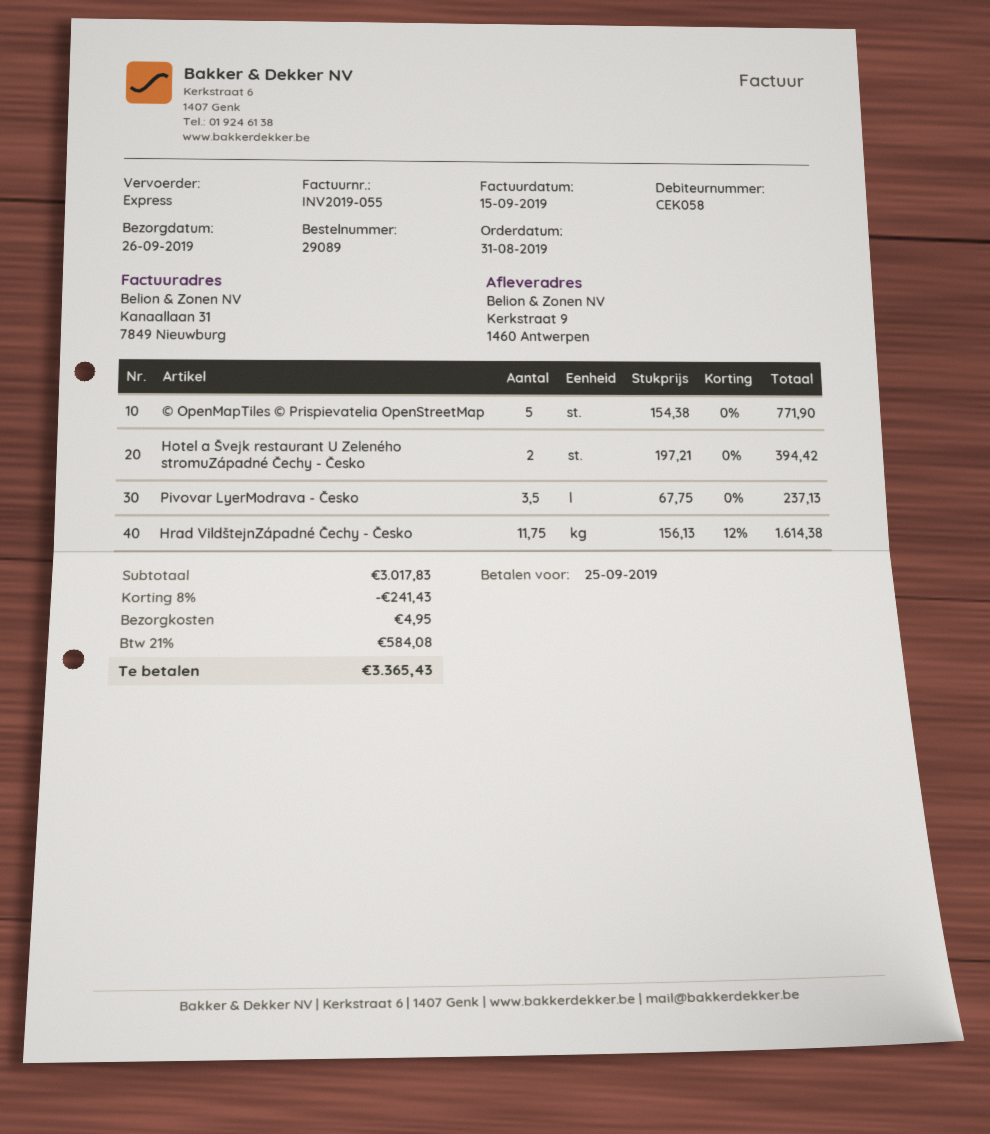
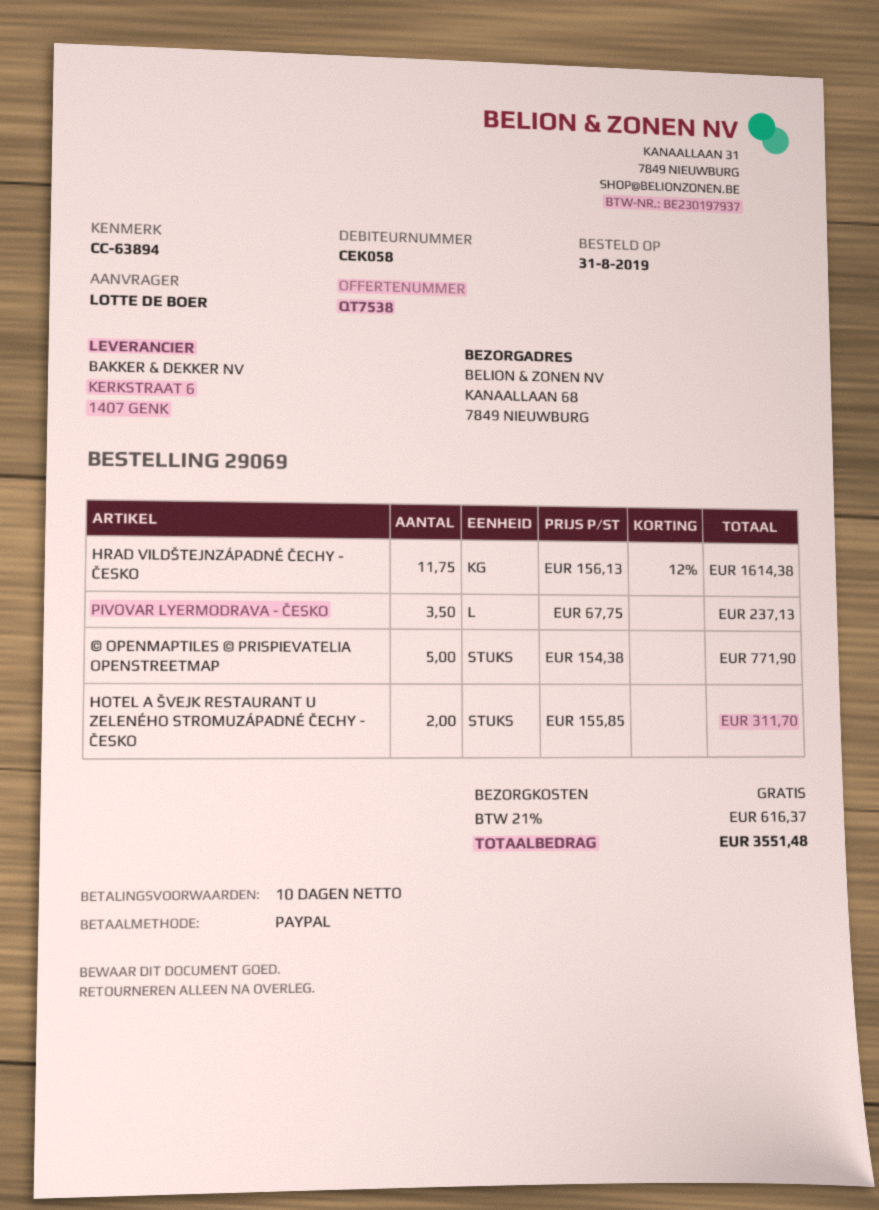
order number: 29089 -> 29069
ship to: Kerkstraat 9, 1460 Antwerpen -> KANAALLAAN 68, 7849 NIEUWBURG
Hotel a Švejk restaurant U Zeleného stromuZápadné Čechy - Česko: 2 x 197.21 = 394.42 -> 2 x 155.85 = 311.70
discount: 8% = 241.43 -> none
shipping: 4.95 -> 0.00
tax: 21% = 584.08 -> 21% = 616.37
total: 3365.43 -> 3551.48

